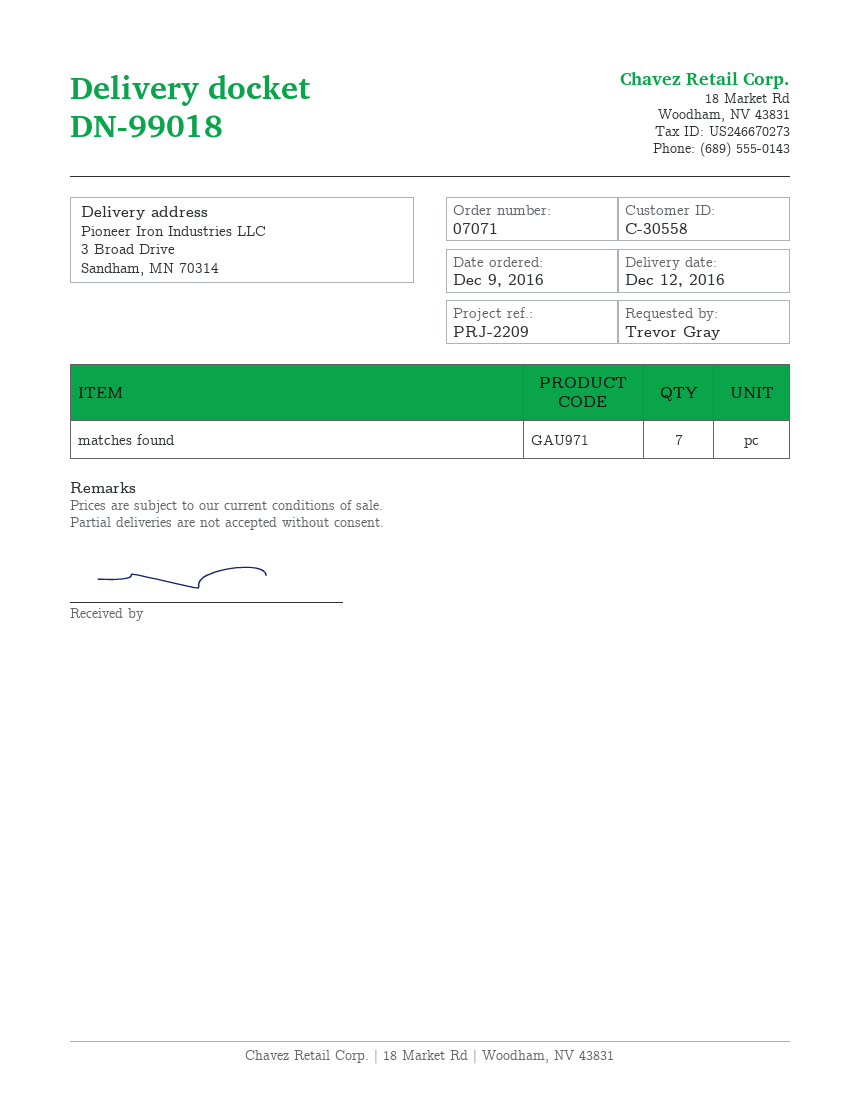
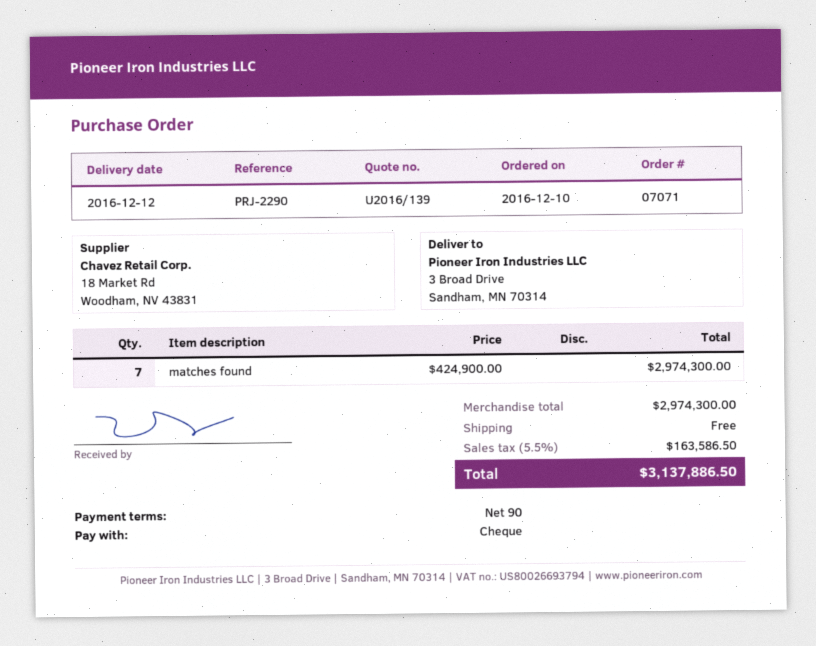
order date: 2016-12-09 -> 2016-12-10
reference: PRJ-2209 -> PRJ-2290

